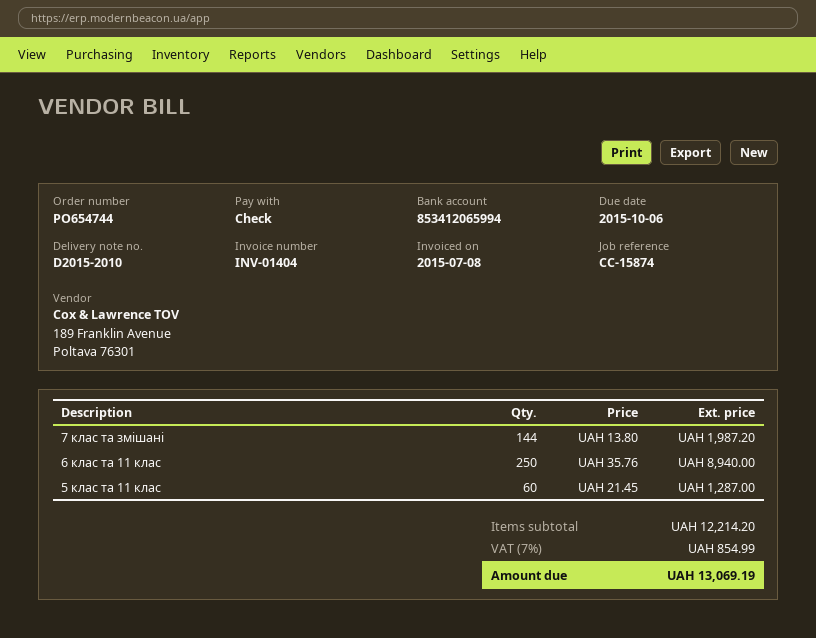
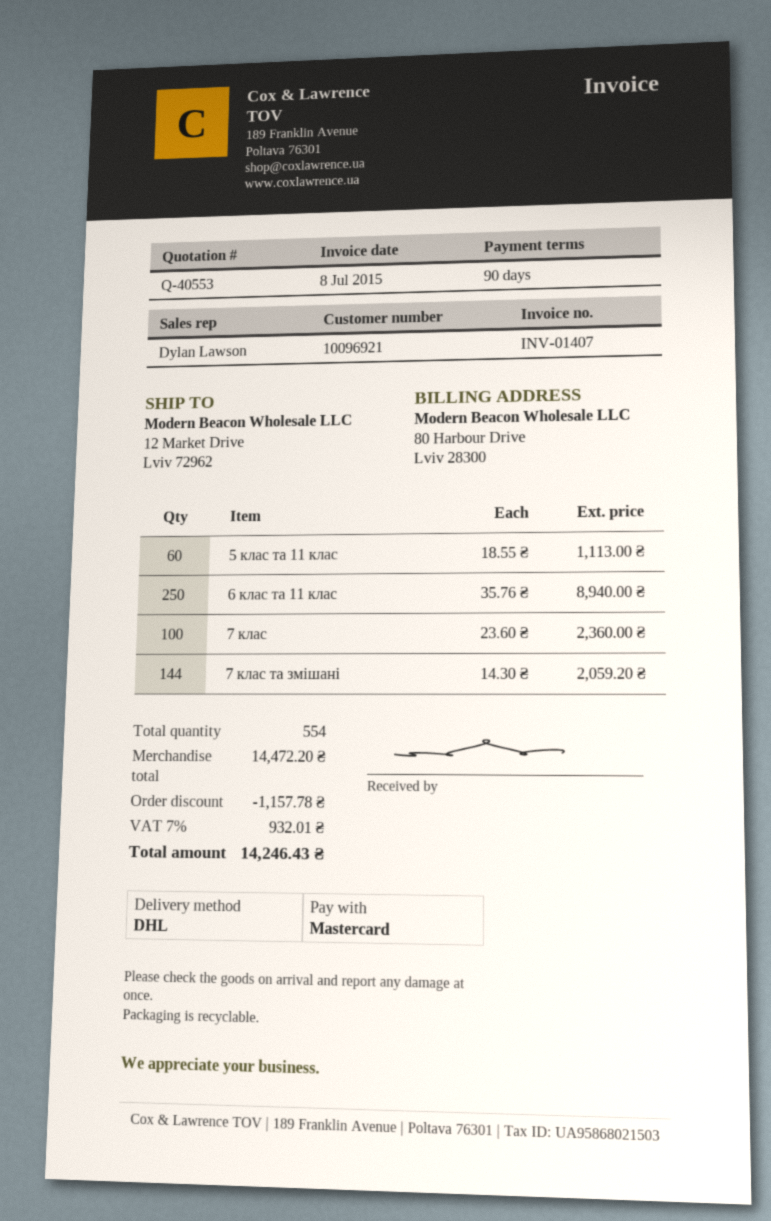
invoice number: INV-01404 -> INV-01407
payment method: cheque -> Mastercard
7 клас та змішані: 144 x 13.80 = 1987.20 -> 144 x 14.30 = 2059.20
5 клас та 11 клас: 60 x 21.45 = 1287.00 -> 60 x 18.55 = 1113.00
7 клас: none -> 100 x 23.60 = 2360.00
subtotal: 12214.20 -> 14472.20
discount: none -> 1157.78
tax: 7% = 854.99 -> 7% = 932.01
total: 13069.19 -> 14246.43

